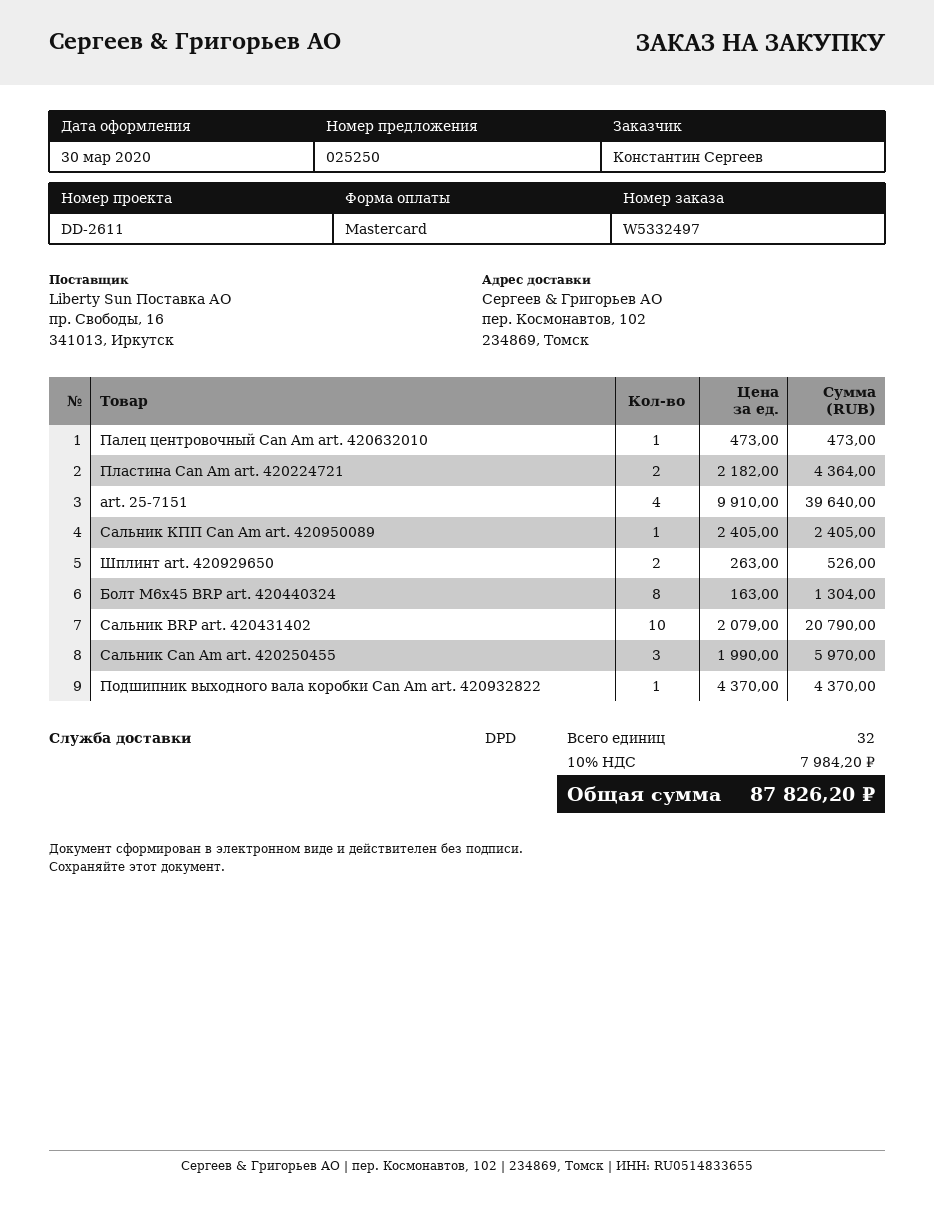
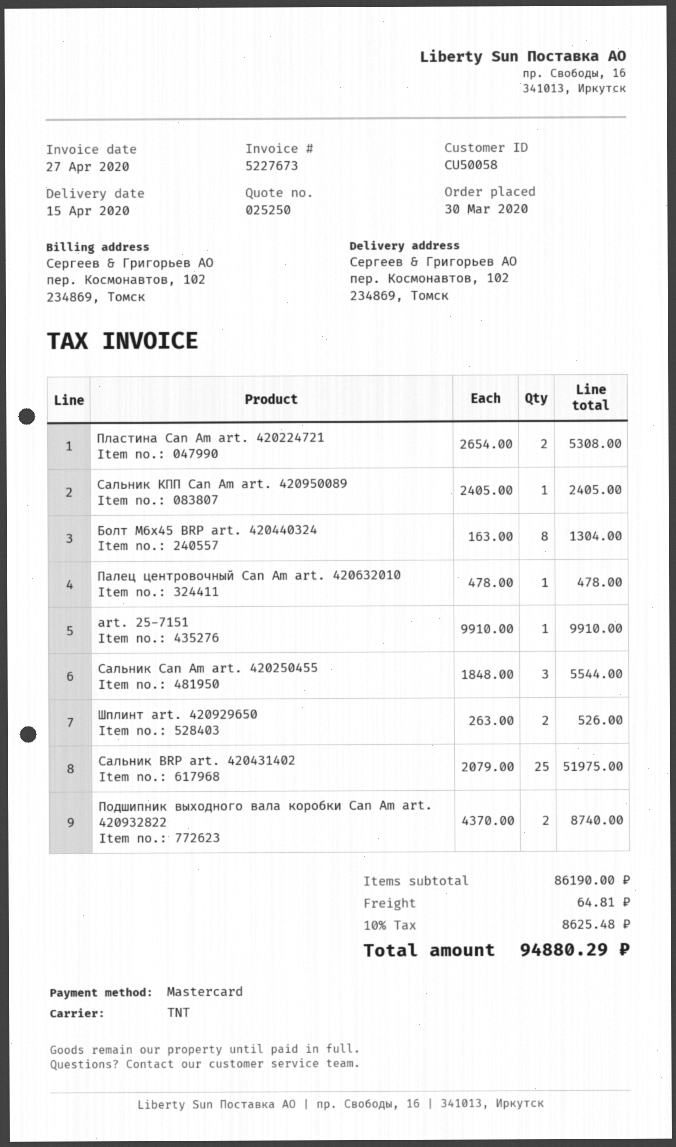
shipping method: DPD -> TNT
Палец центровочный Can Am art. 420632010: 1 x 473.00 = 473.00 -> 1 x 478.00 = 478.00
Пластина Can Am art. 420224721: 2 x 2182.00 = 4364.00 -> 2 x 2654.00 = 5308.00
art. 25-7151: 4 x 9910.00 = 39640.00 -> 1 x 9910.00 = 9910.00
Сальник BRP art. 420431402: 10 x 2079.00 = 20790.00 -> 25 x 2079.00 = 51975.00
Сальник Can Am art. 420250455: 3 x 1990.00 = 5970.00 -> 3 x 1848.00 = 5544.00
Подшипник выходного вала коробки Can Am art. 420932822: 1 x 4370.00 = 4370.00 -> 2 x 4370.00 = 8740.00
shipping: none -> 64.81
tax: 10% = 7984.20 -> 10% = 8625.48
total: 87826.20 -> 94880.29

